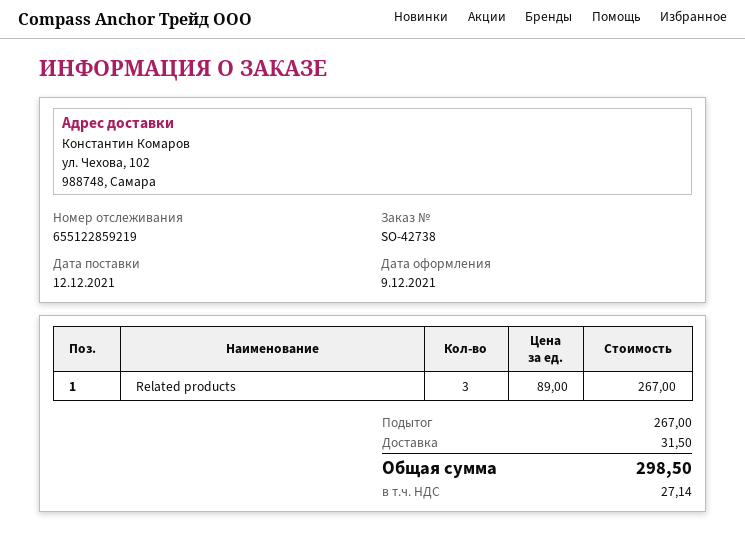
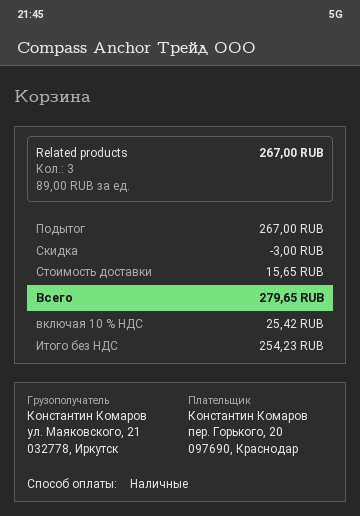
ship to: ул. Чехова, 102, 988748, Самара -> ул. Маяковского, 21, 032778, Иркутск
discount: none -> 3.00
shipping: 31.50 -> 15.65
tax: 27.14 -> 25.42
total: 298.50 -> 279.65

